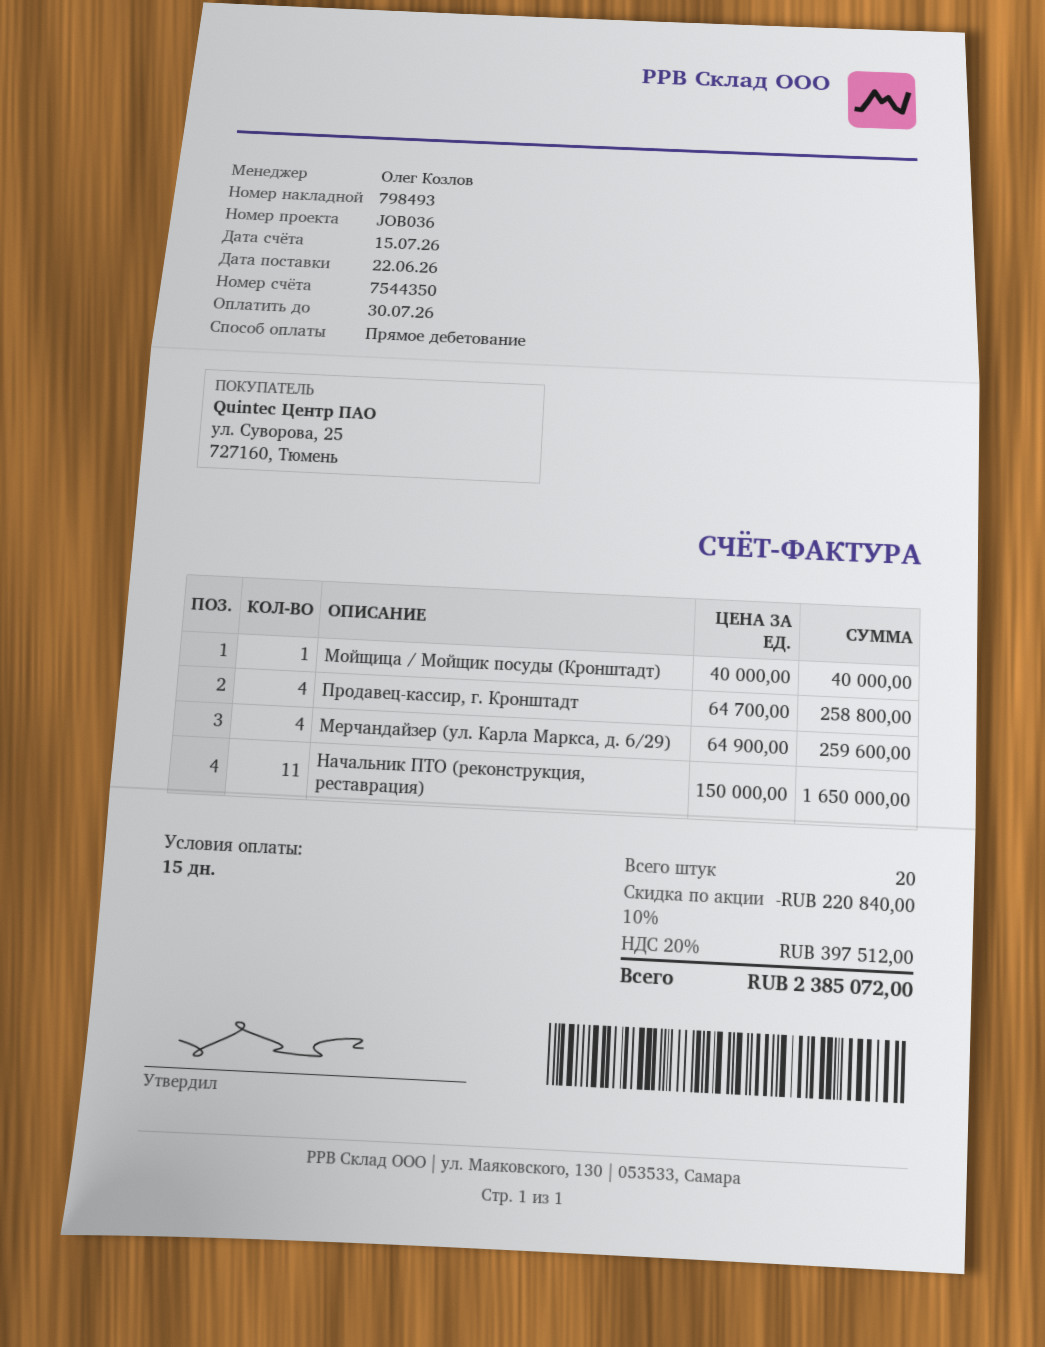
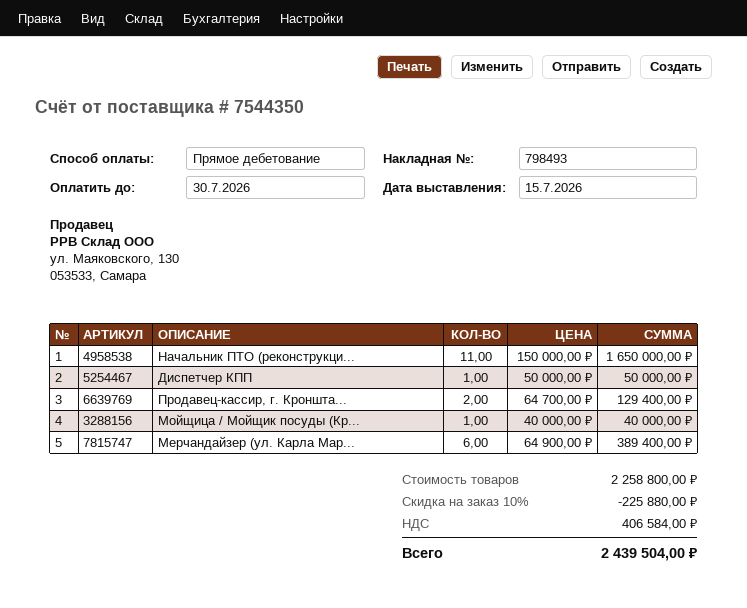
Продавец-кассир, г. Кронштадт: 4 x 64700.00 = 258800.00 -> 2 x 64700.00 = 129400.00
Мерчандайзер (ул. Карла Маркса, д. 6/29): 4 x 64900.00 = 259600.00 -> 6 x 64900.00 = 389400.00
Диспетчер КПП: none -> 1 x 50000.00 = 50000.00
discount: 10% = 220840.00 -> 10% = 225880.00
tax: 397512.00 -> 406584.00
total: 2385072.00 -> 2439504.00

